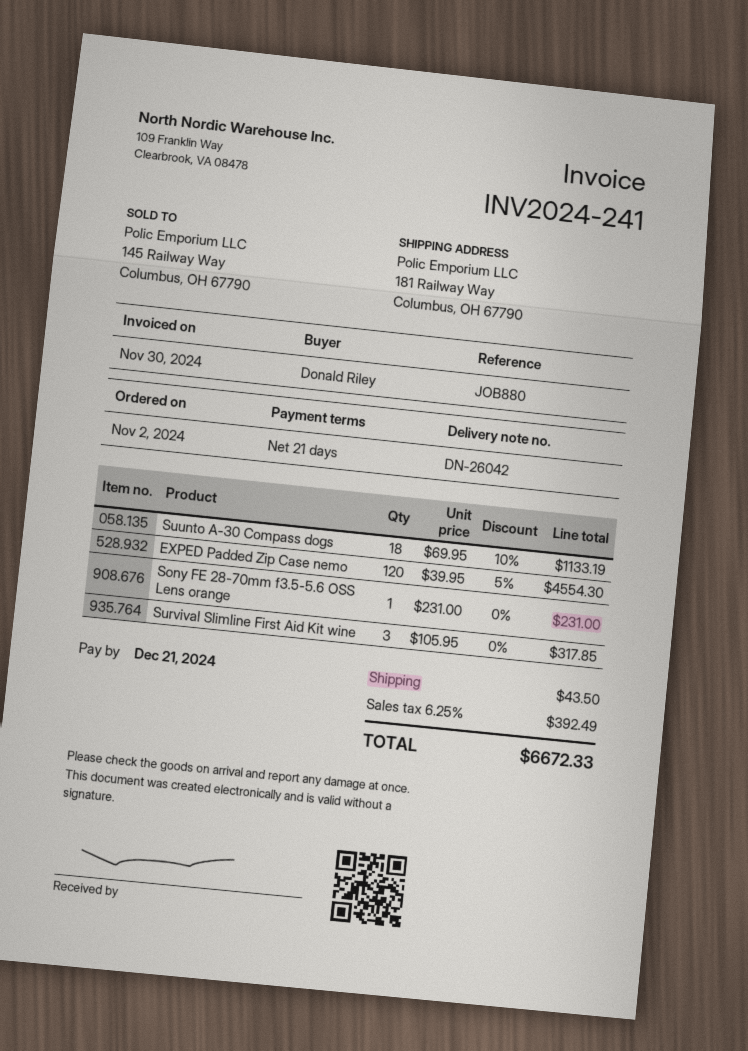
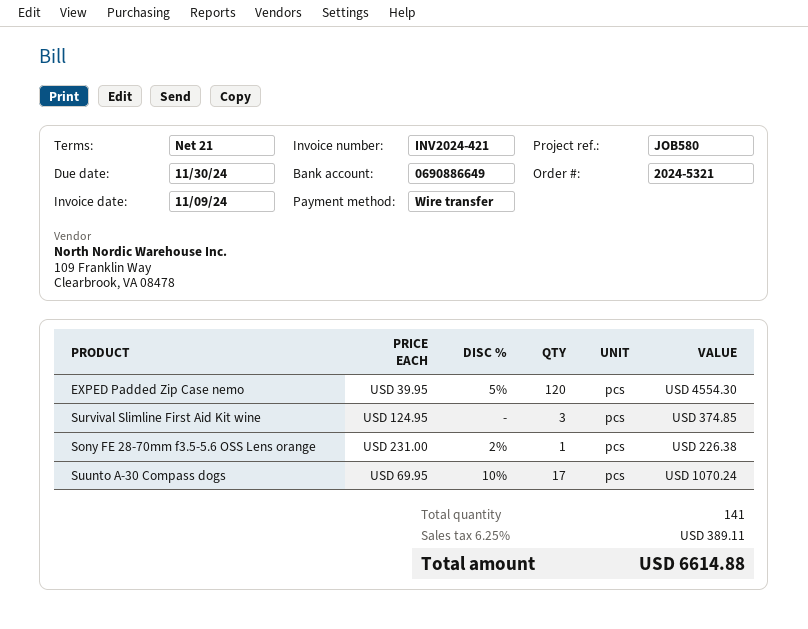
invoice number: INV2024-241 -> INV2024-421
invoice date: 2024-11-30 -> 2024-11-09
due date: 2024-12-21 -> 2024-11-30
reference: JOB880 -> JOB580
Suunto A-30 Compass dogs: 18 x 69.95 - 10% = 1133.19 -> 17 x 69.95 - 10% = 1070.24
Sony FE 28-70mm f3.5-5.6 OSS Lens orange: 1 x 231.00 = 231.00 -> 1 x 231.00 - 2% = 226.38
Survival Slimline First Aid Kit wine: 3 x 105.95 = 317.85 -> 3 x 124.95 = 374.85
shipping: 43.50 -> none
tax: 6.25% = 392.49 -> 6.25% = 389.11
total: 6672.33 -> 6614.88

